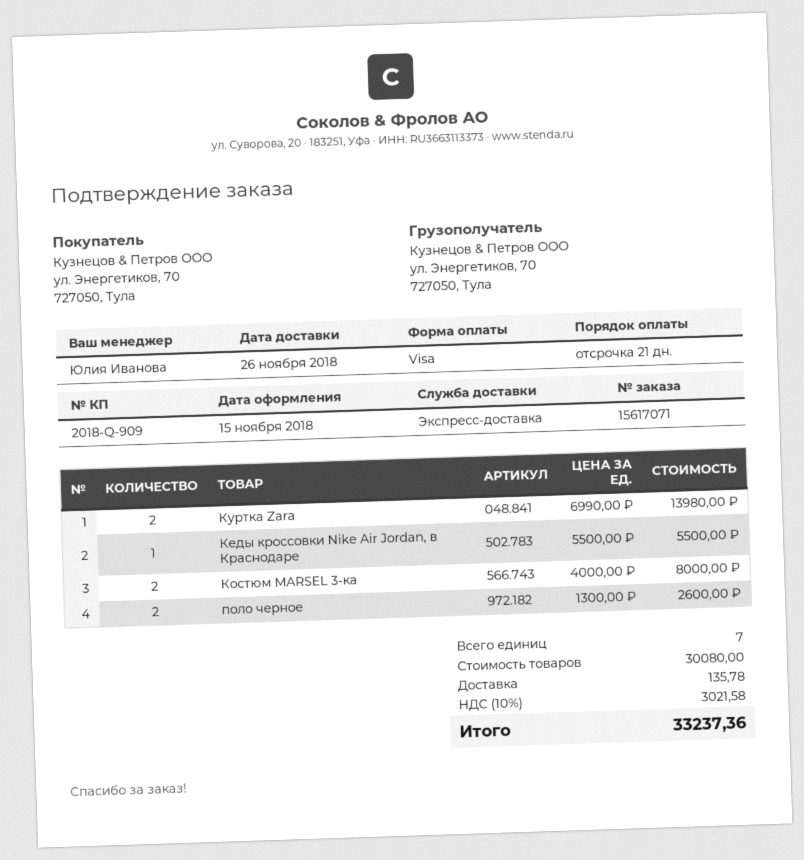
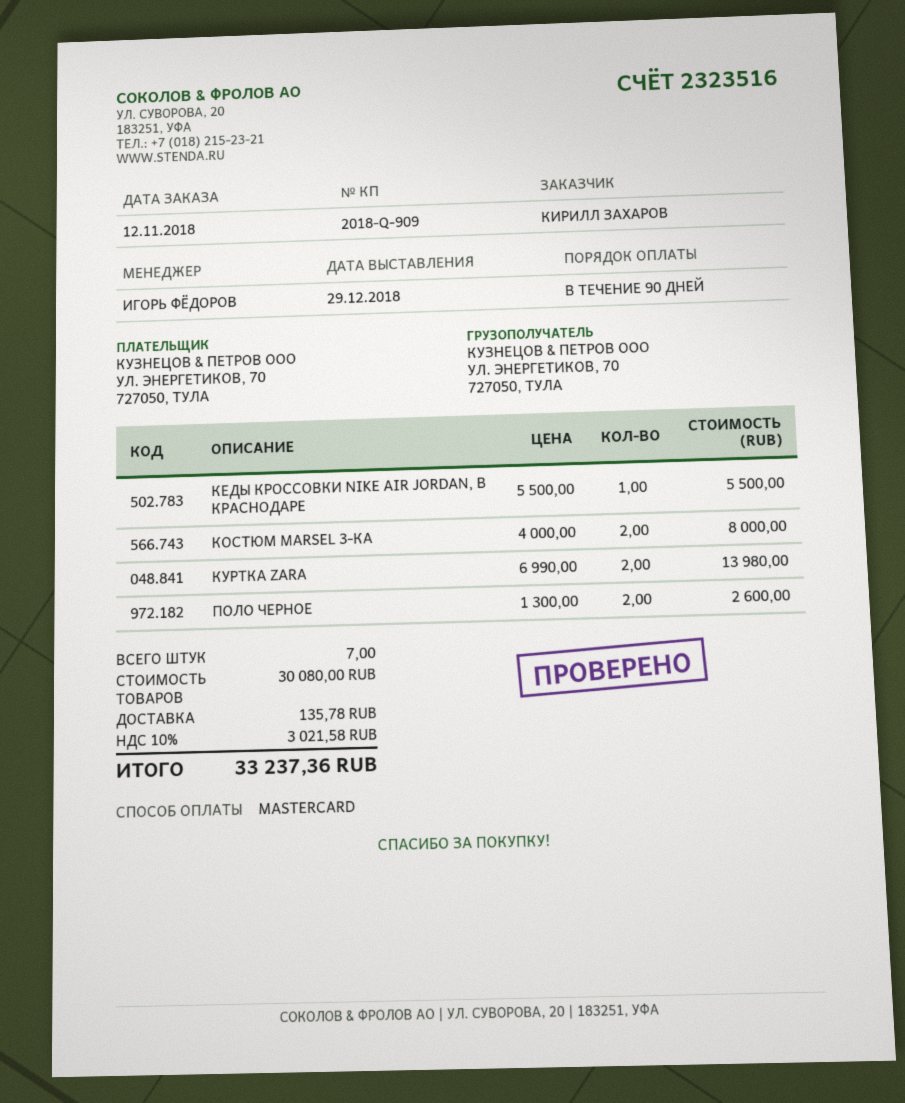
order date: 2018-11-15 -> 2018-11-12
payment terms: 21 days -> 90 days
sales rep: Юлия Иванова -> ИГОРЬ ФЁДОРОВ
payment method: Visa -> Mastercard

